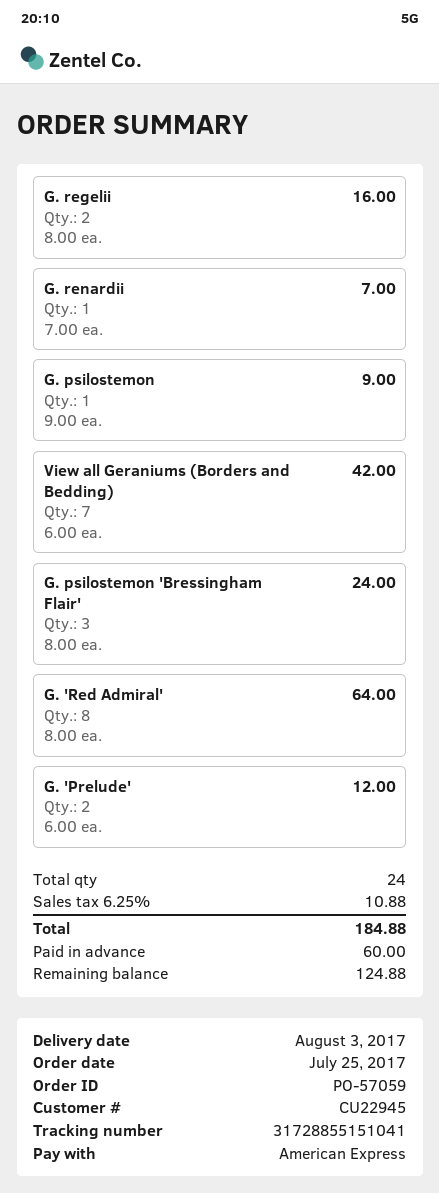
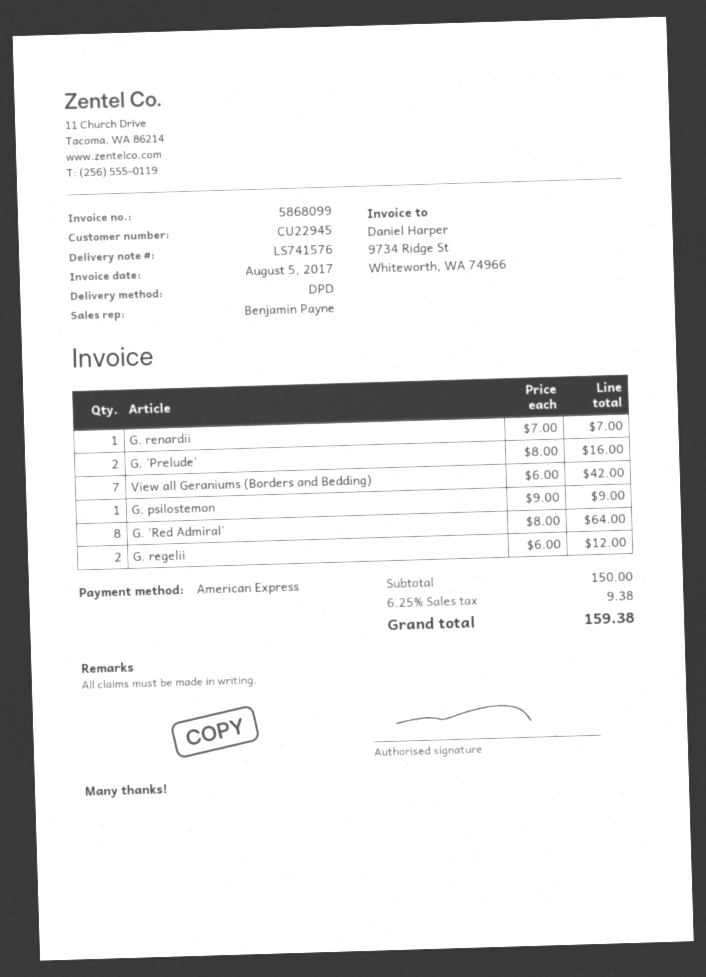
G. regelii: 2 x 8.00 = 16.00 -> 2 x 6.00 = 12.00
G. psilostemon 'Bressingham Flair': 3 x 8.00 = 24.00 -> none
G. 'Prelude': 2 x 6.00 = 12.00 -> 2 x 8.00 = 16.00
tax: 6.25% = 10.88 -> 6.25% = 9.38
total: 184.88 -> 159.38

